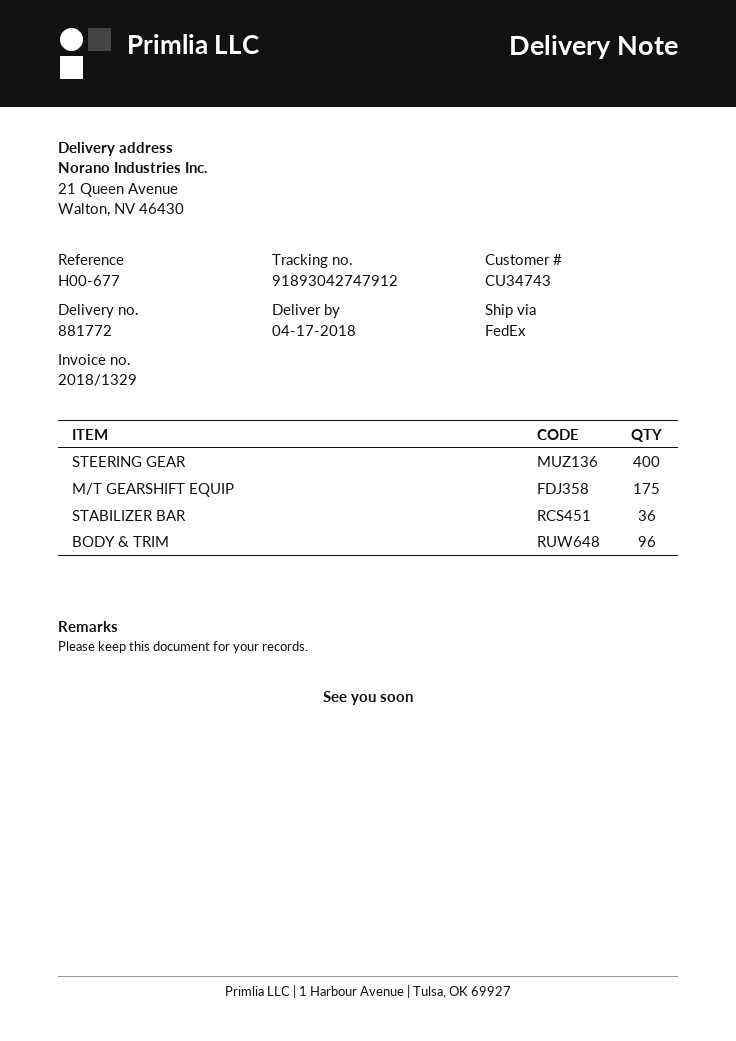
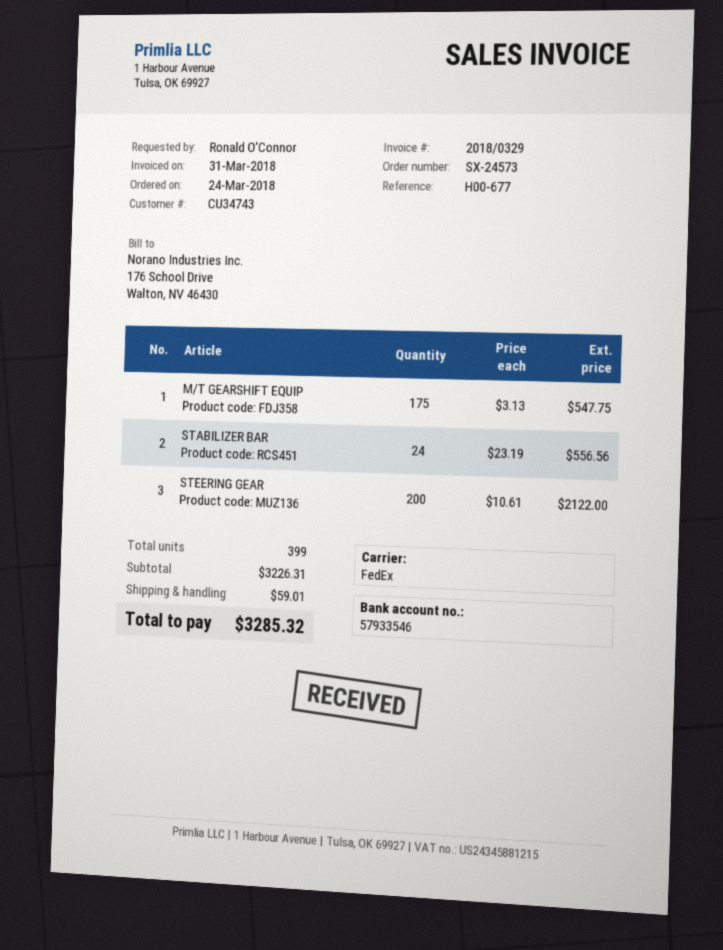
invoice number: 2018/1329 -> 2018/0329
STEERING GEAR: 400 -> 200
STABILIZER BAR: 36 -> 24
BODY & TRIM: 96 -> none

